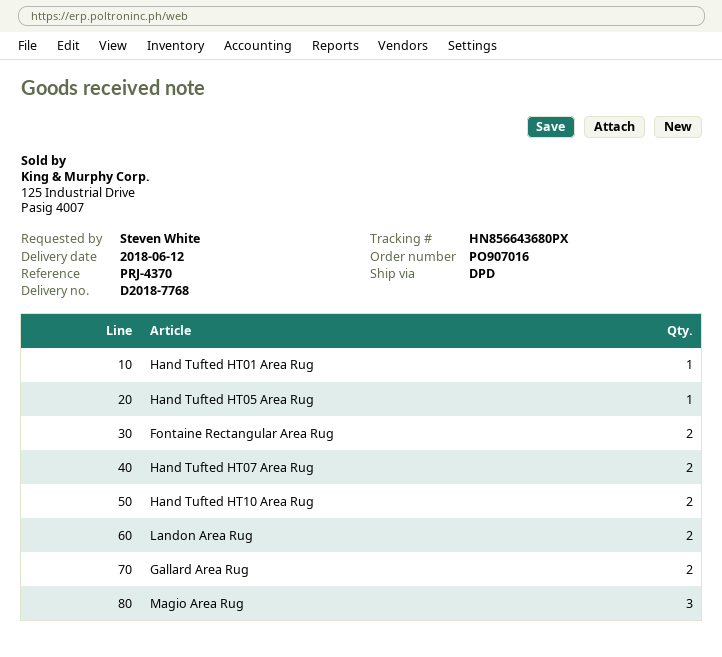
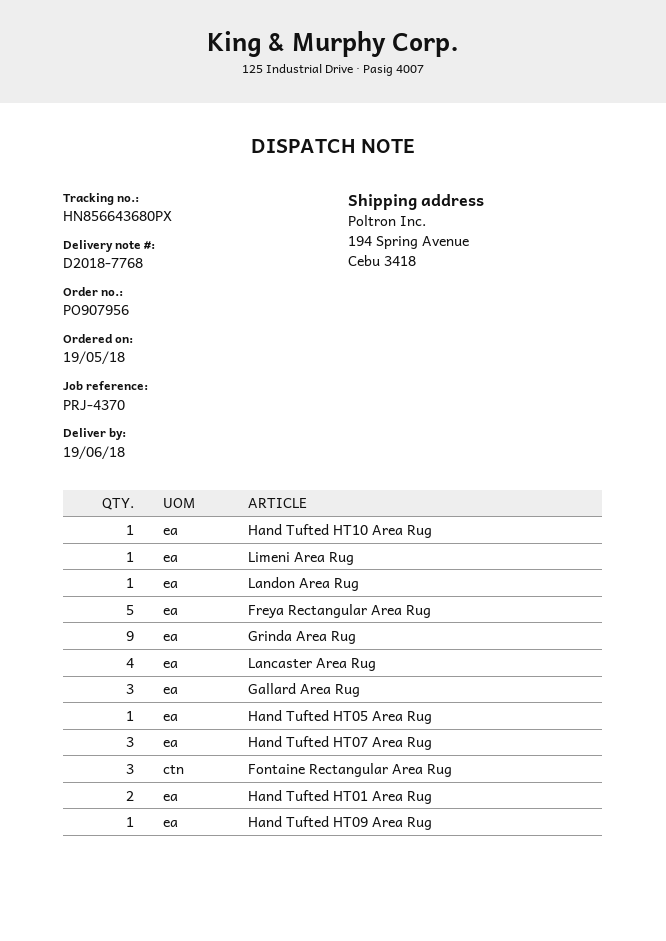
order number: PO907016 -> PO907956
delivery date: 2018-06-12 -> 2018-06-19
Hand Tufted HT01 Area Rug: 1 -> 2
Fontaine Rectangular Area Rug: 2 -> 3
Hand Tufted HT07 Area Rug: 2 -> 3
Hand Tufted HT10 Area Rug: 2 -> 1
Landon Area Rug: 2 -> 1
Gallard Area Rug: 2 -> 3
Magio Area Rug: 3 -> none
Limeni Area Rug: none -> 1
Freya Rectangular Area Rug: none -> 5
Grinda Area Rug: none -> 9
Lancaster Area Rug: none -> 4
Hand Tufted HT09 Area Rug: none -> 1

